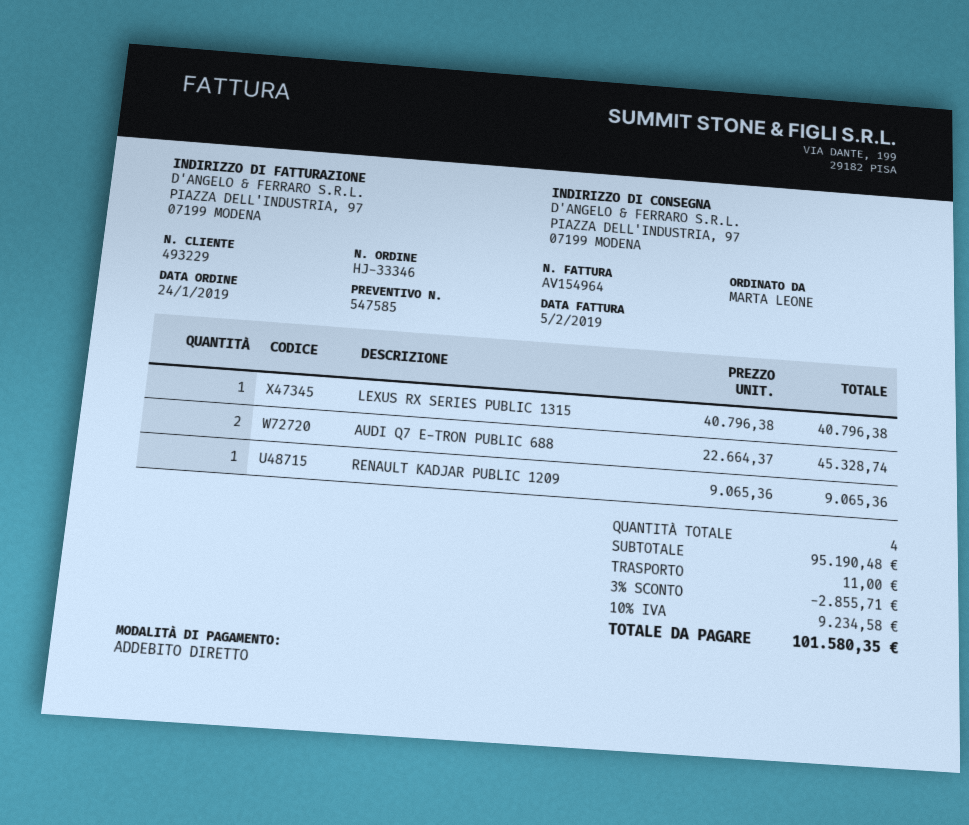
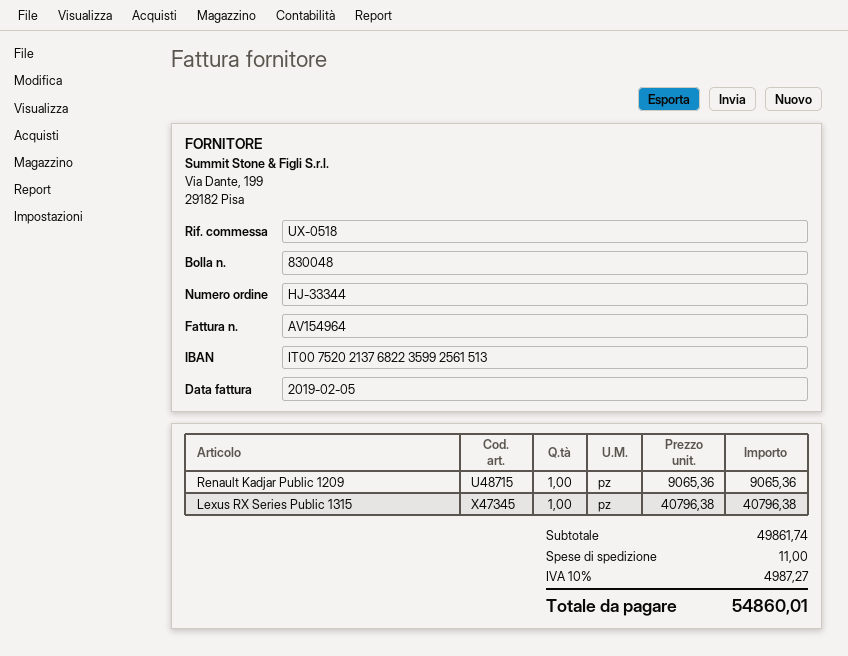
order number: HJ-33346 -> HJ-33344
AUDI Q7 E-TRON PUBLIC 688: 2 x 22664.37 = 45328.74 -> none
subtotal: 95190.48 -> 49861.74
discount: 3% = 2855.71 -> none
tax: 10% = 9234.58 -> 10% = 4987.27
total: 101580.35 -> 54860.01

